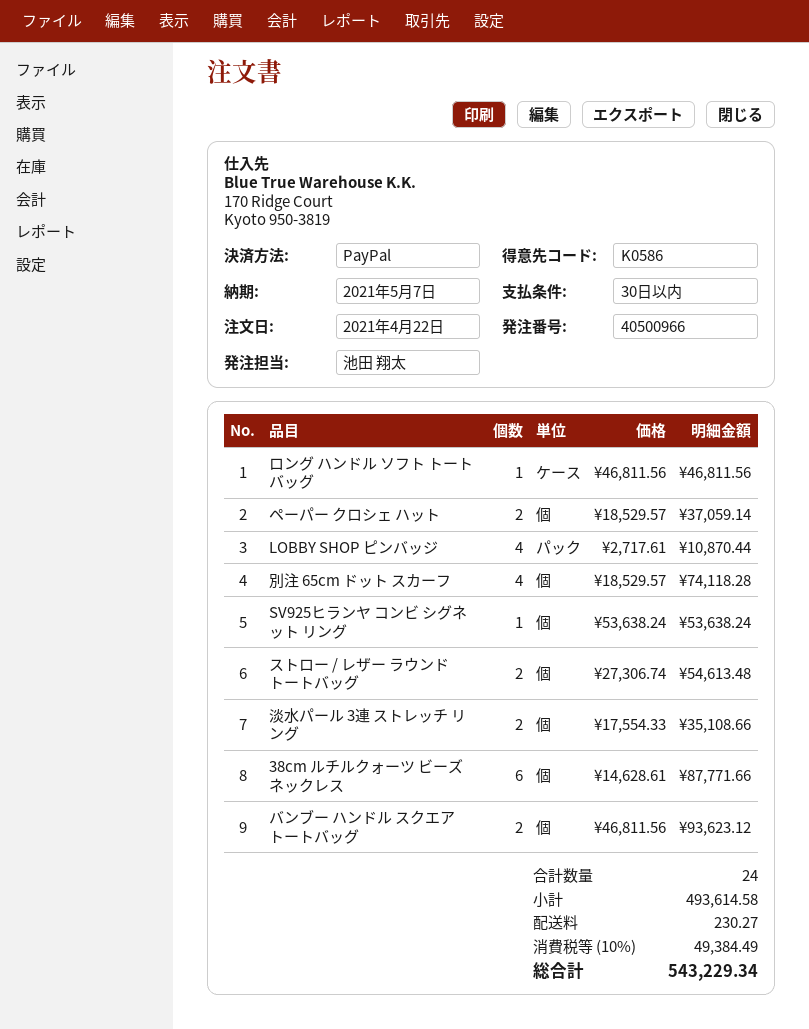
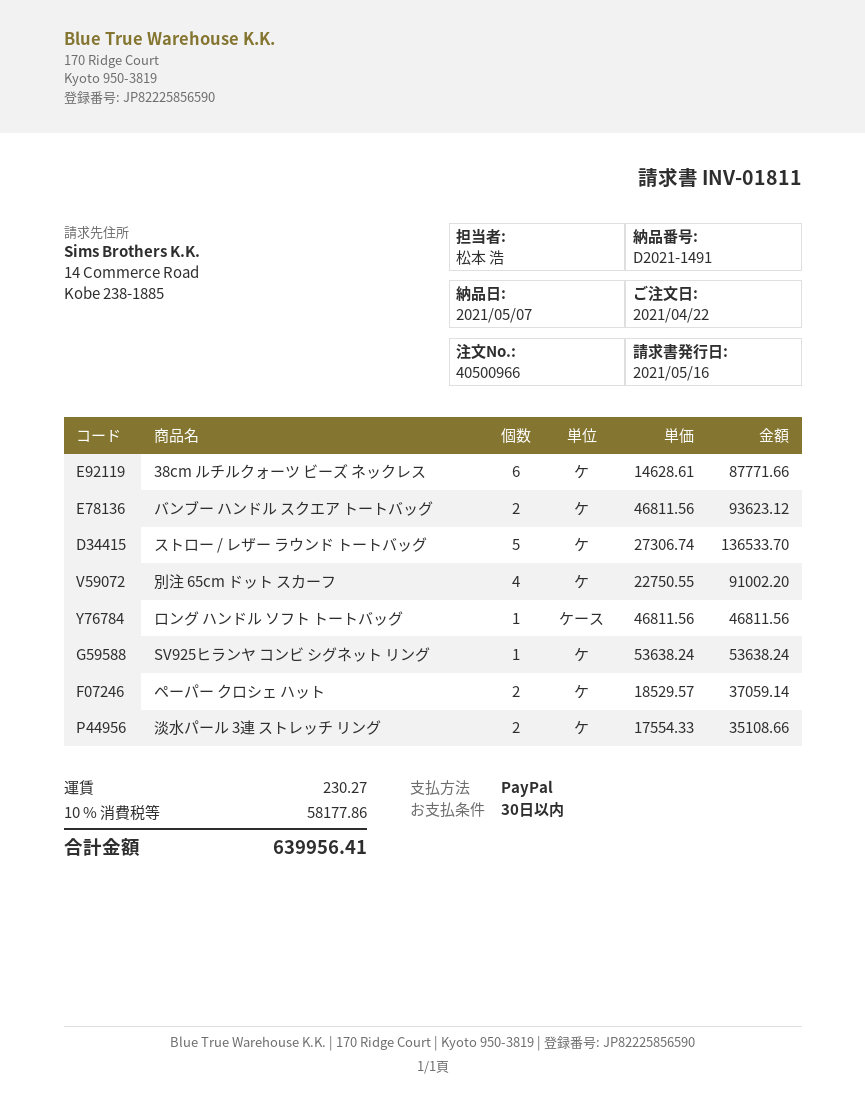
LOBBY SHOP ピンバッジ: 4 x 2717.61 = 10870.44 -> none
別注 65cm ドット スカーフ: 4 x 18529.57 = 74118.28 -> 4 x 22750.55 = 91002.20
ストロー / レザー ラウンド トートバッグ: 2 x 27306.74 = 54613.48 -> 5 x 27306.74 = 136533.70
tax: 10% = 49384.49 -> 10% = 58177.86
total: 543229.34 -> 639956.41

